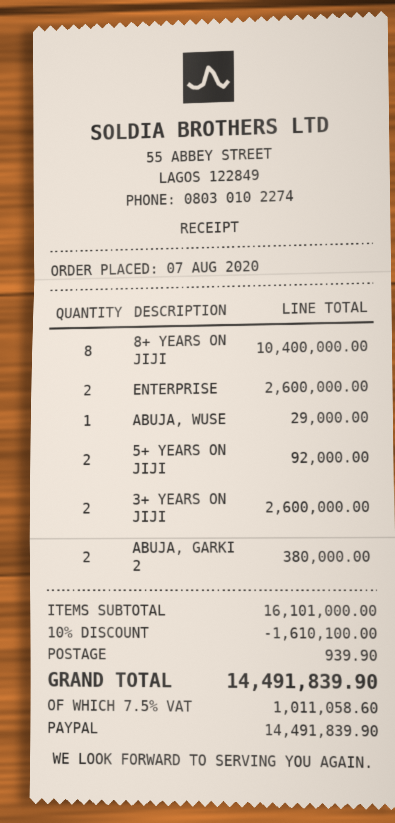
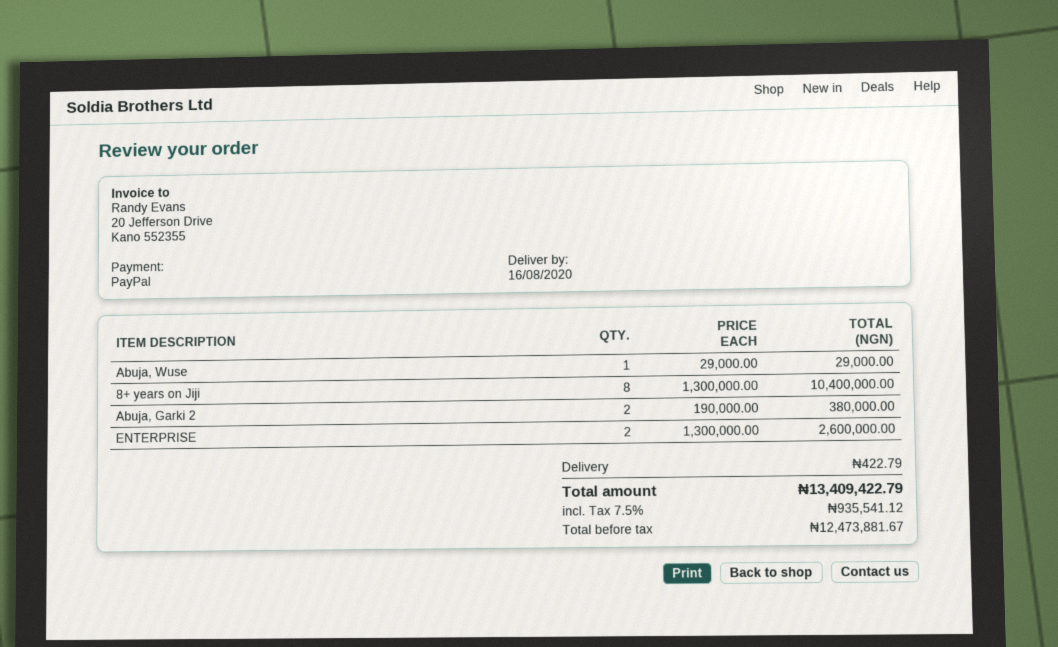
5+ YEARS ON JIJI: 2 for 92000.00 -> none
3+ YEARS ON JIJI: 2 for 2600000.00 -> none
discount: 10% = 1610100.00 -> none
shipping: 939.90 -> 422.79
tax: 7.5% = 1011058.60 -> 7.5% = 935541.12
total: 14491839.90 -> 13409422.79

